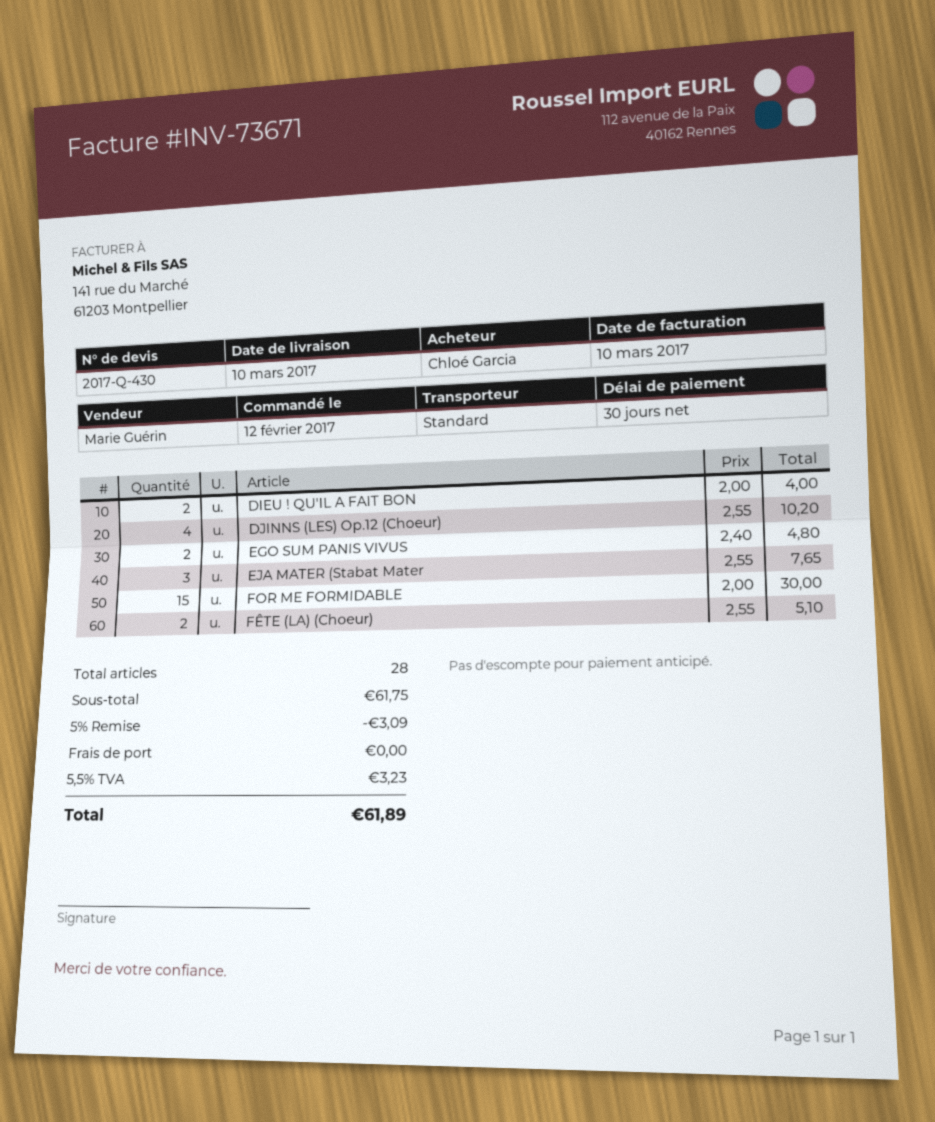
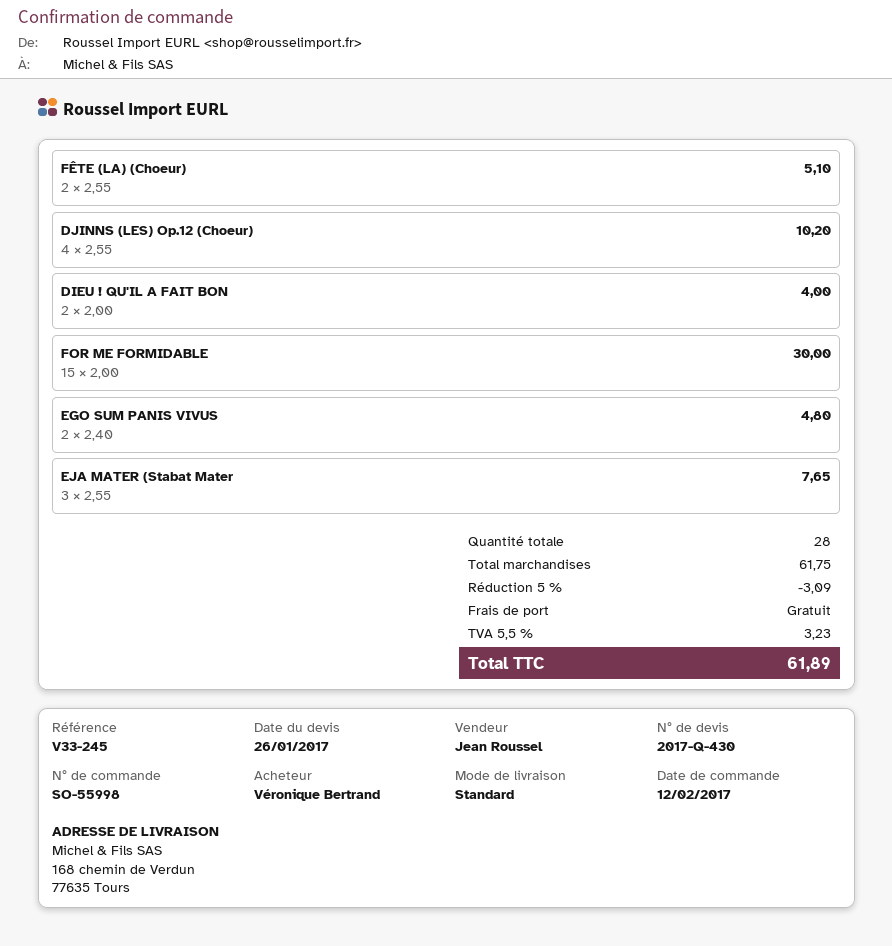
ordered by: Chloé Garcia -> Véronique Bertrand
sales rep: Marie Guérin -> Jean Roussel

